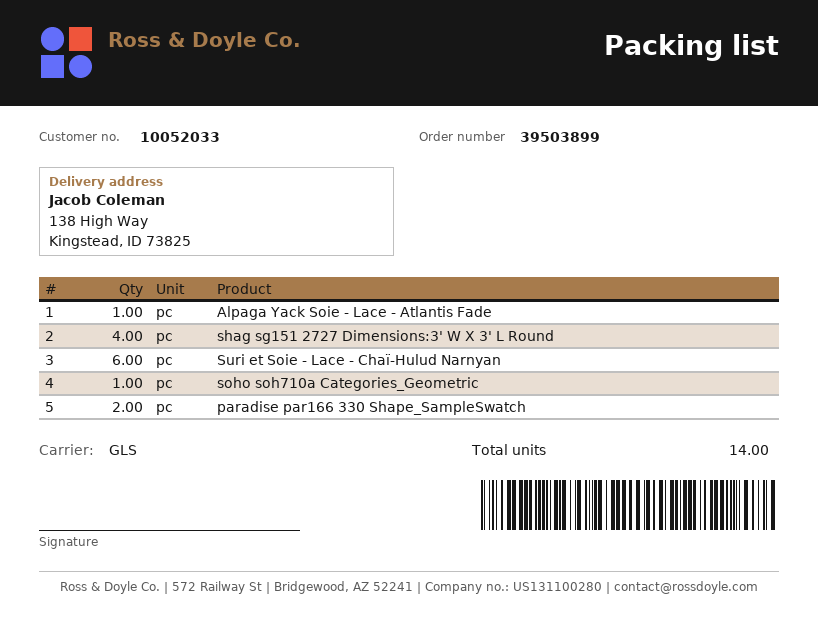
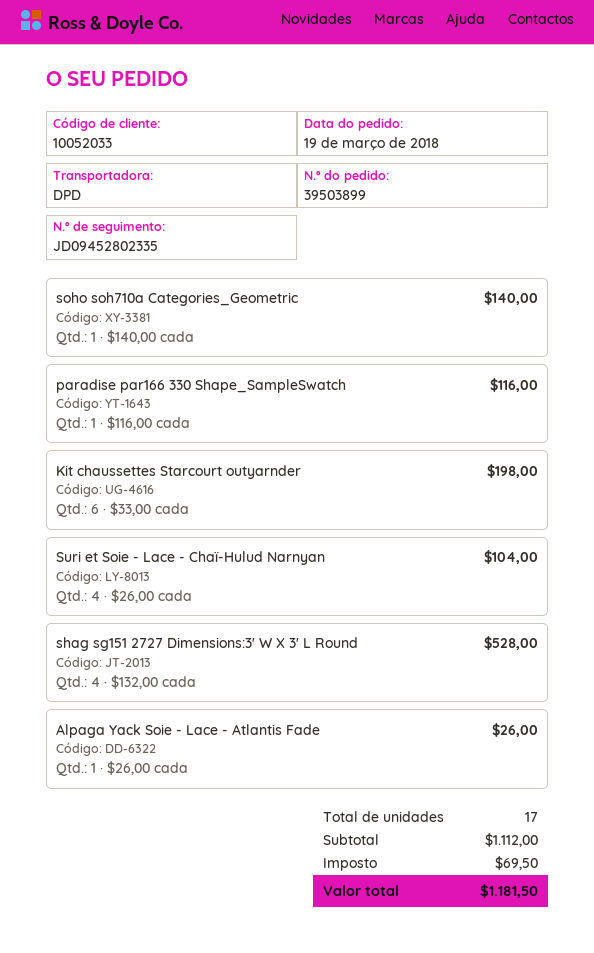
shipping method: GLS -> DPD
Suri et Soie - Lace - Chaï-Hulud Narnyan: 6 -> 4
paradise par166 330 Shape_SampleSwatch: 2 -> 1
Kit chaussettes Starcourt outyarnder: none -> 6
total quantity: 14 -> 17

